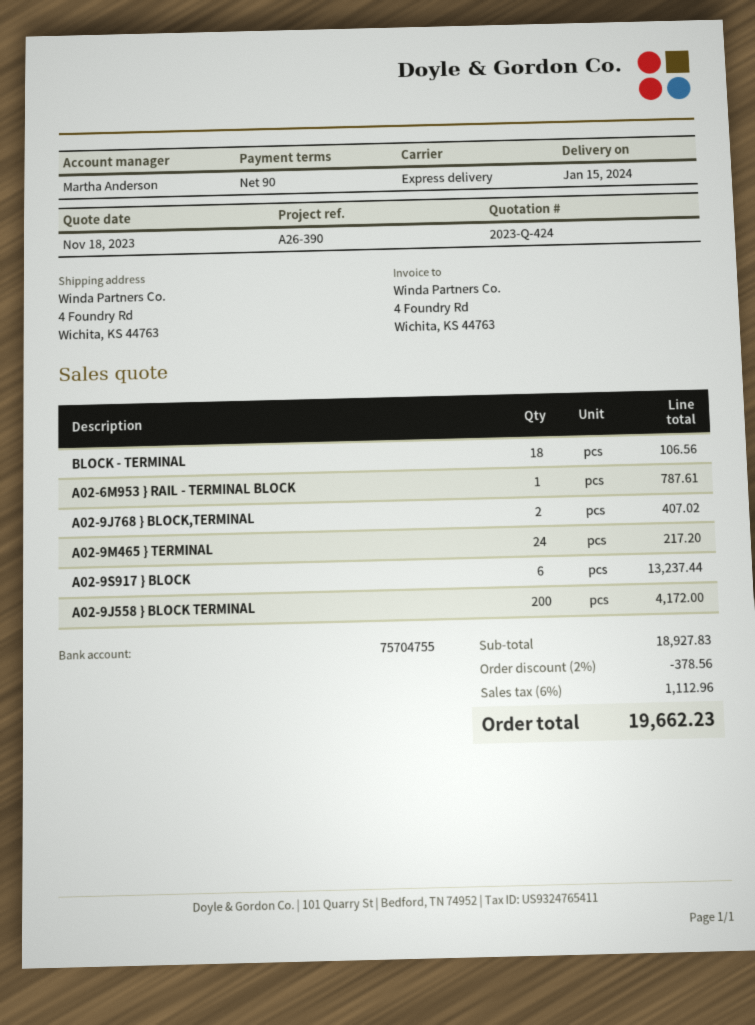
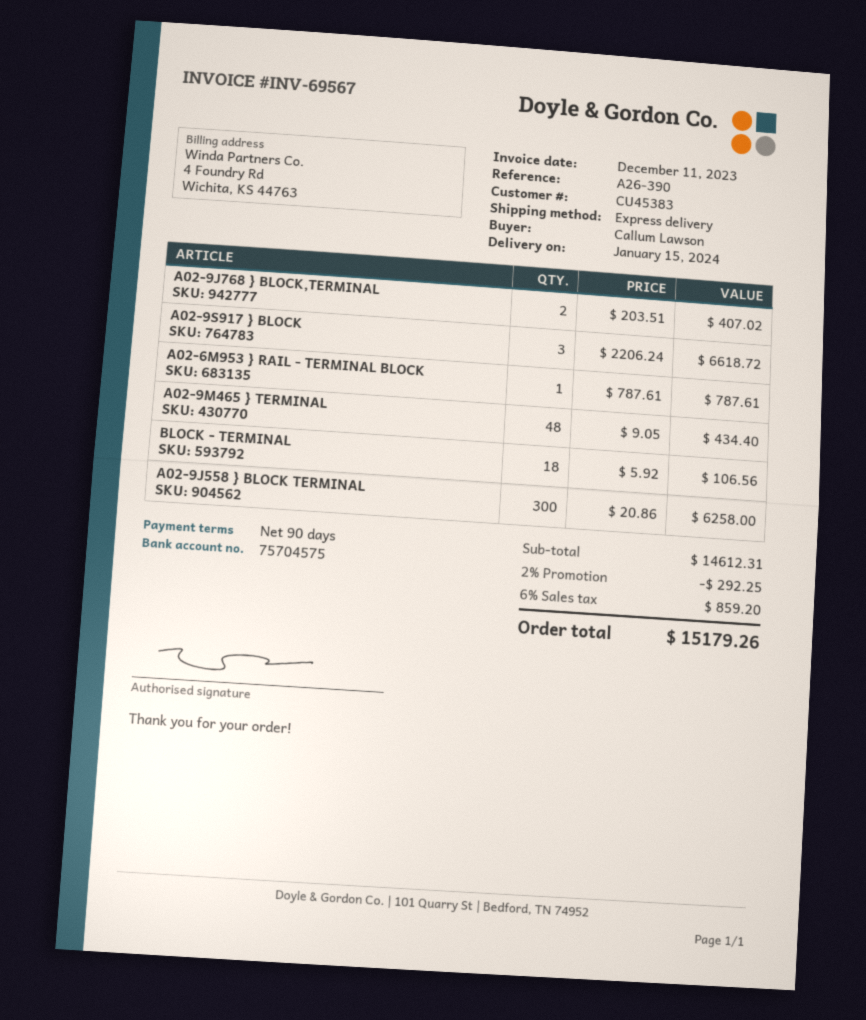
bank account: 75704755 -> 75704575
A02-9M465 } TERMINAL: 24 for 217.20 -> 48 for 434.40
A02-9S917 } BLOCK: 6 for 13237.44 -> 3 for 6618.72
A02-9J558 } BLOCK TERMINAL: 200 for 4172.00 -> 300 for 6258.00
subtotal: 18927.83 -> 14612.31
discount: 2% = 378.56 -> 2% = 292.25
tax: 6% = 1112.96 -> 6% = 859.20
total: 19662.23 -> 15179.26

